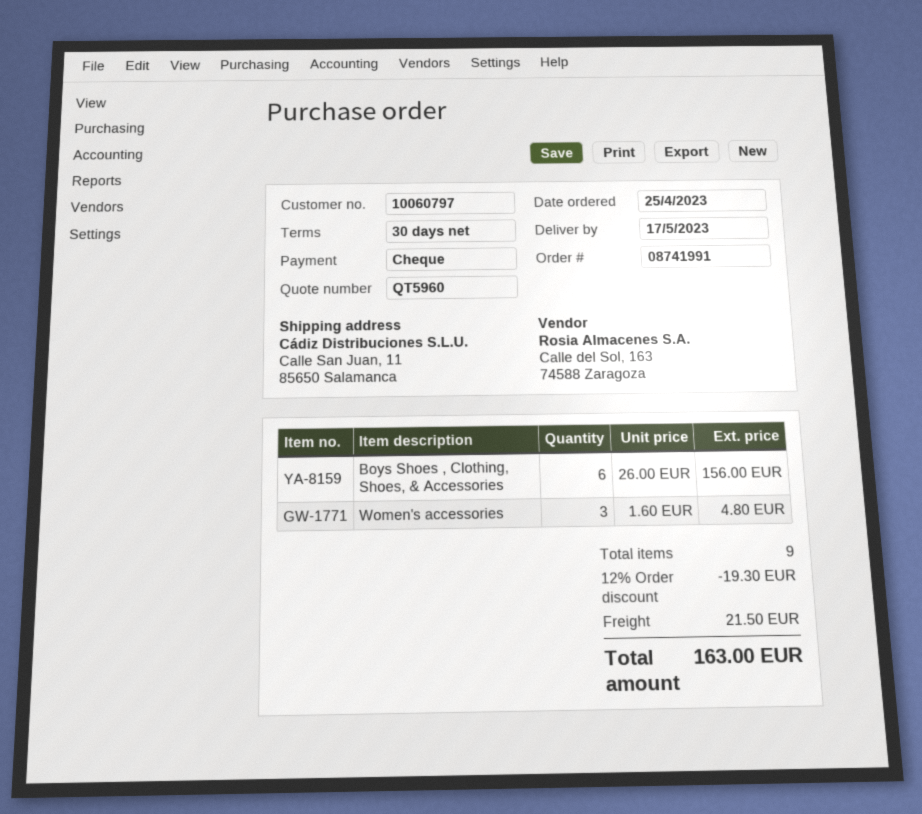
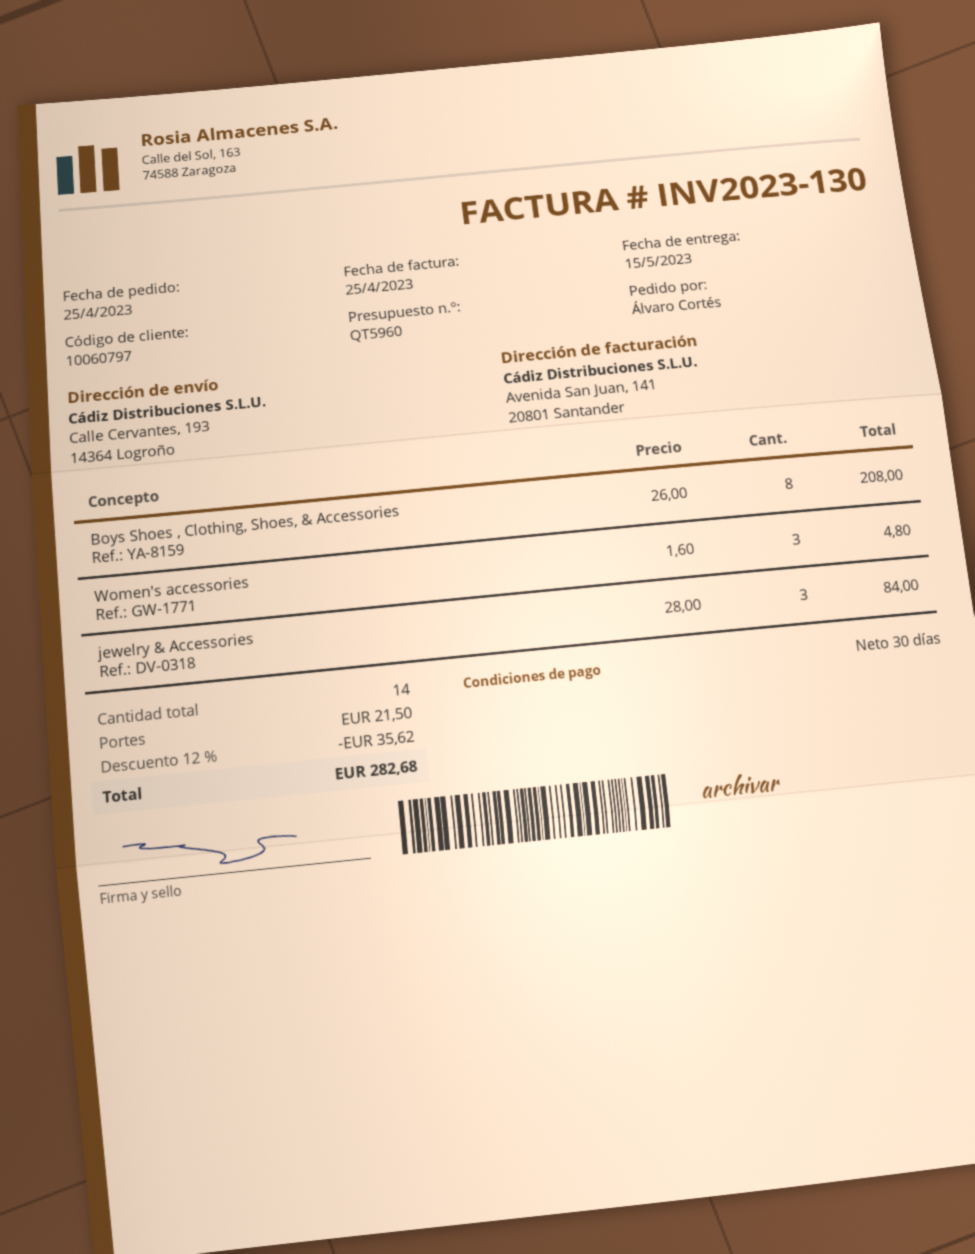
delivery date: 2023-05-17 -> 2023-05-15
ship to: Calle San Juan, 11, 85650 Salamanca -> Calle Cervantes, 193, 14364 Logroño
Boys Shoes , Clothing, Shoes, & Accessories: 6 x 26.00 = 156.00 -> 8 x 26.00 = 208.00
jewelry & Accessories: none -> 3 x 28.00 = 84.00
total quantity: 9 -> 14
discount: 12% = 19.30 -> 12% = 35.62
total: 163.00 -> 282.68

